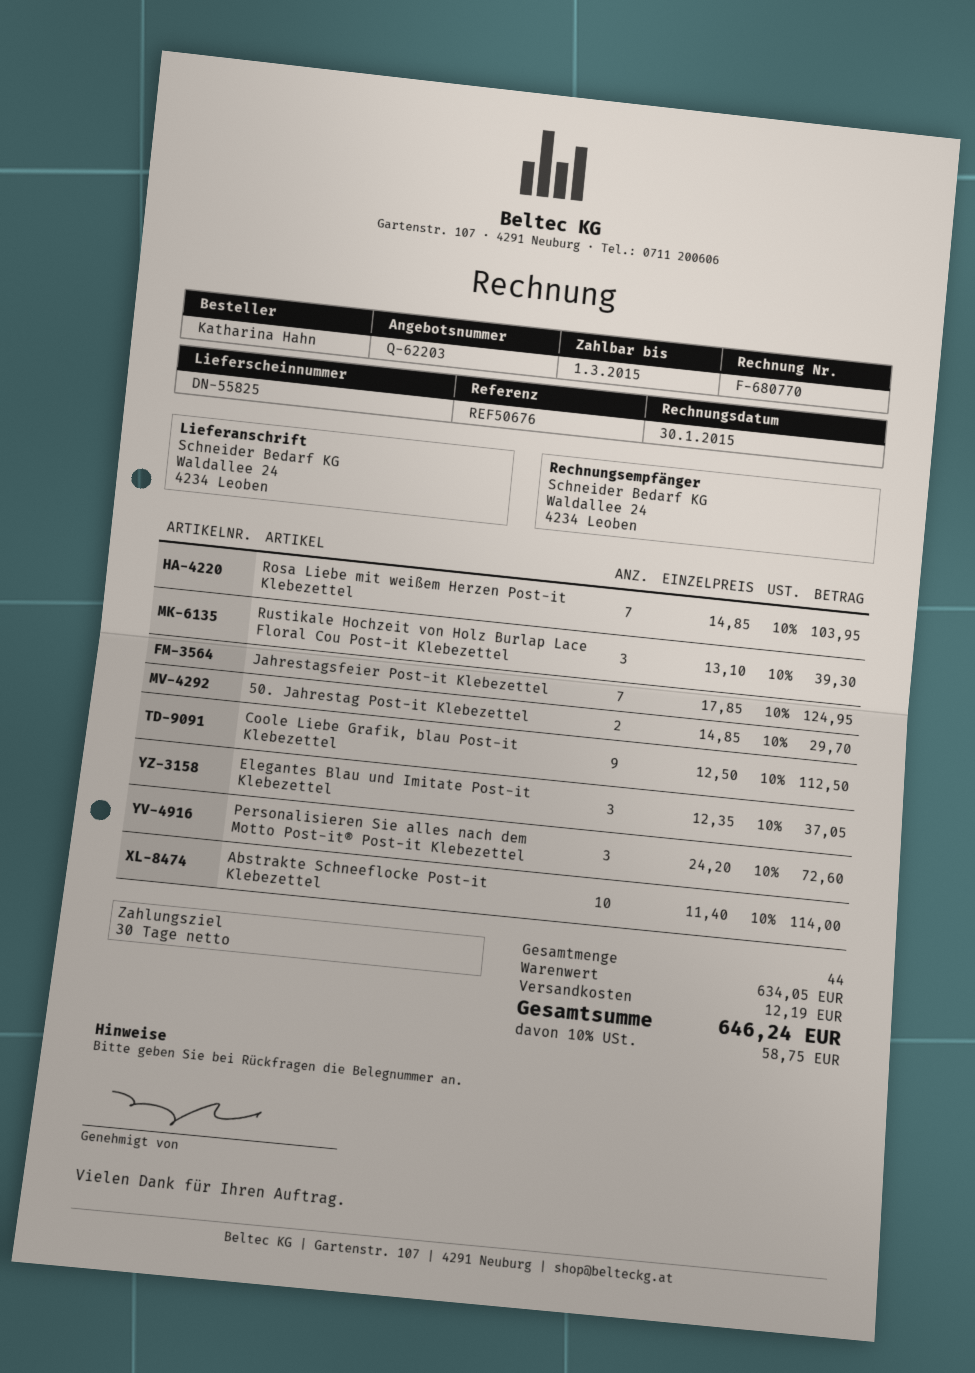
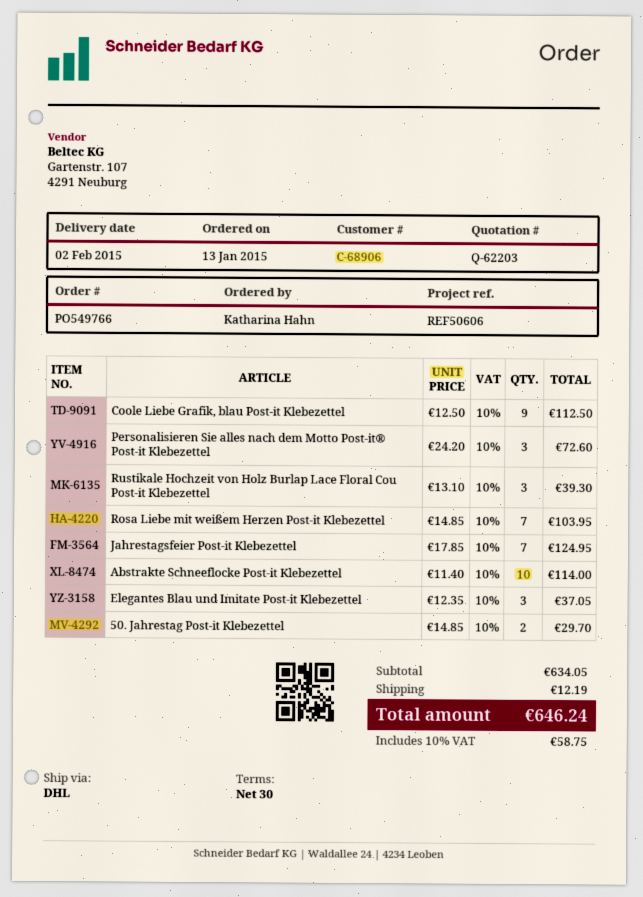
reference: REF50676 -> REF50606

